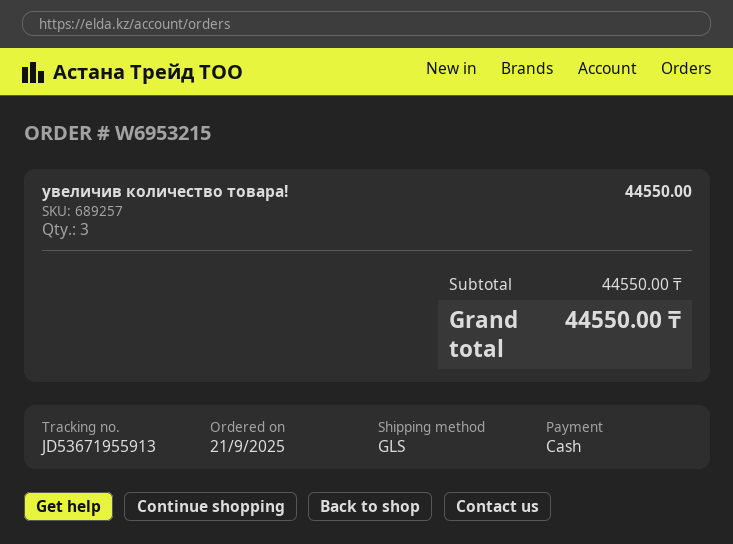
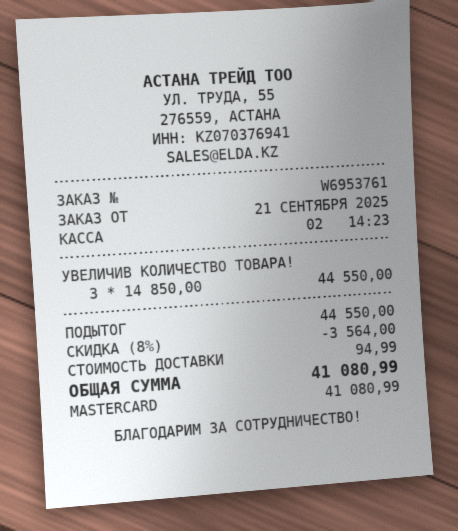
order number: W6953215 -> W6953761
payment method: cash -> Mastercard
discount: none -> 8% = 3564.00
shipping: none -> 94.99
total: 44550.00 -> 41080.99

